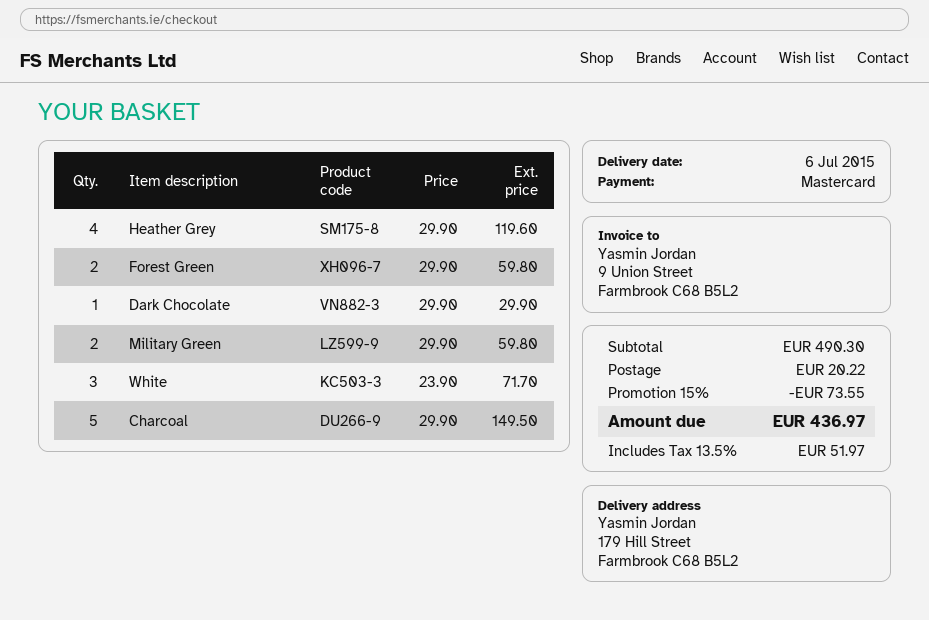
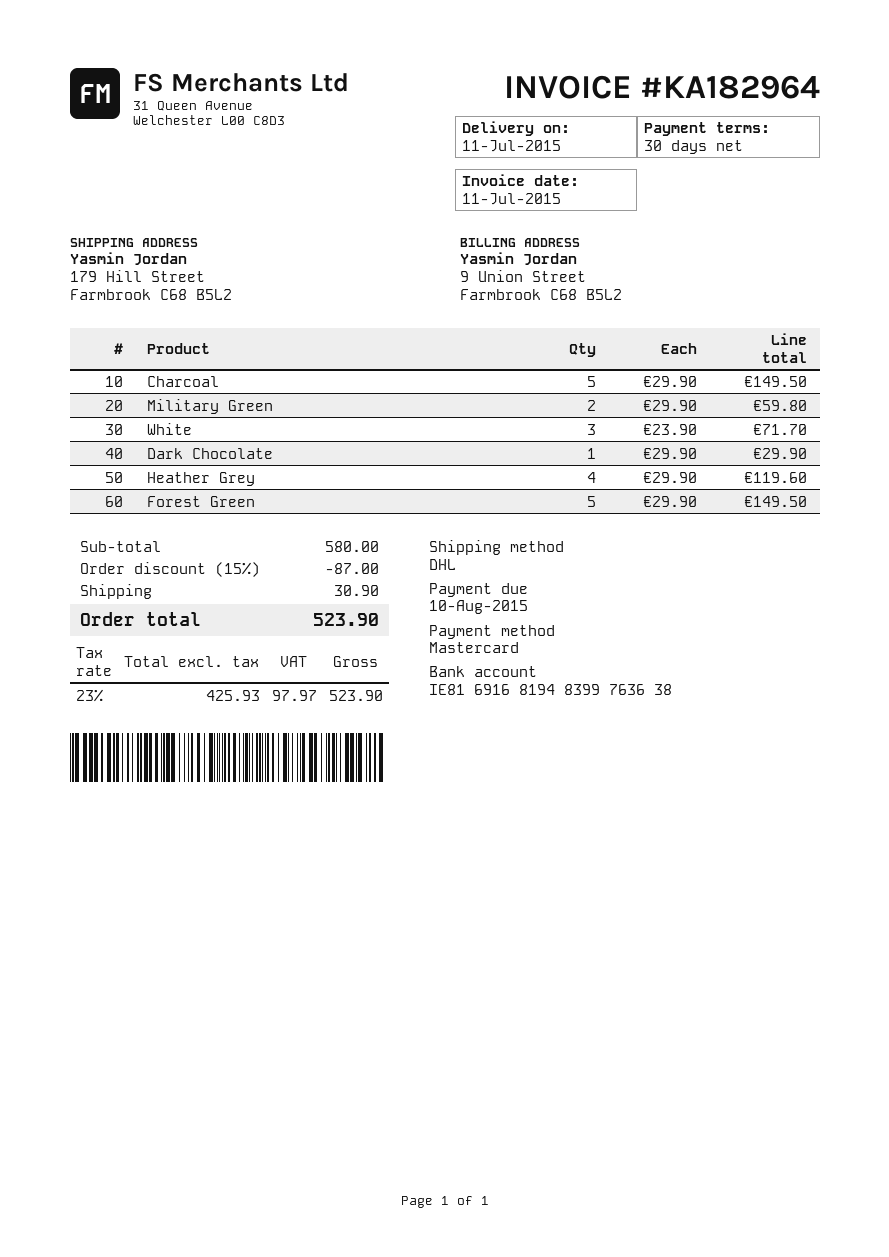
delivery date: 2015-07-06 -> 2015-07-11
Forest Green: 2 x 29.90 = 59.80 -> 5 x 29.90 = 149.50
subtotal: 490.30 -> 580.00
discount: 15% = 73.55 -> 15% = 87.00
shipping: 20.22 -> 30.90
tax: 13.5% = 51.97 -> 23% = 97.97
total: 436.97 -> 523.90

